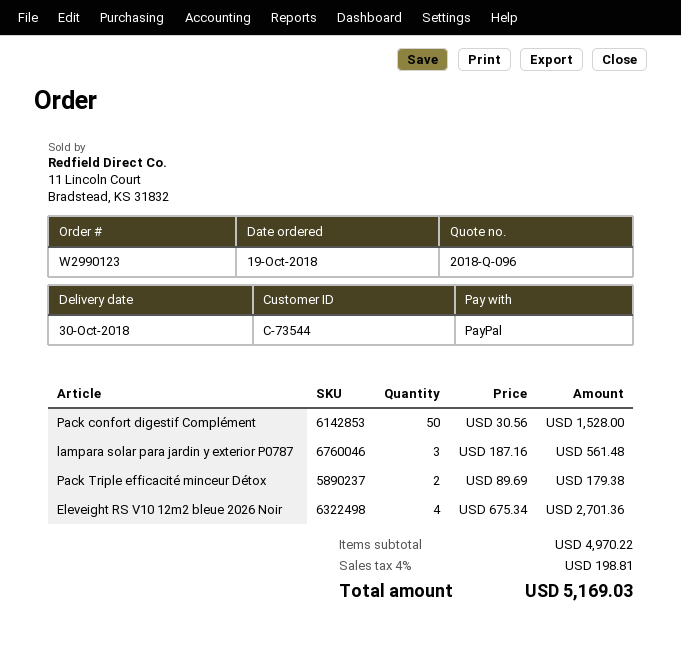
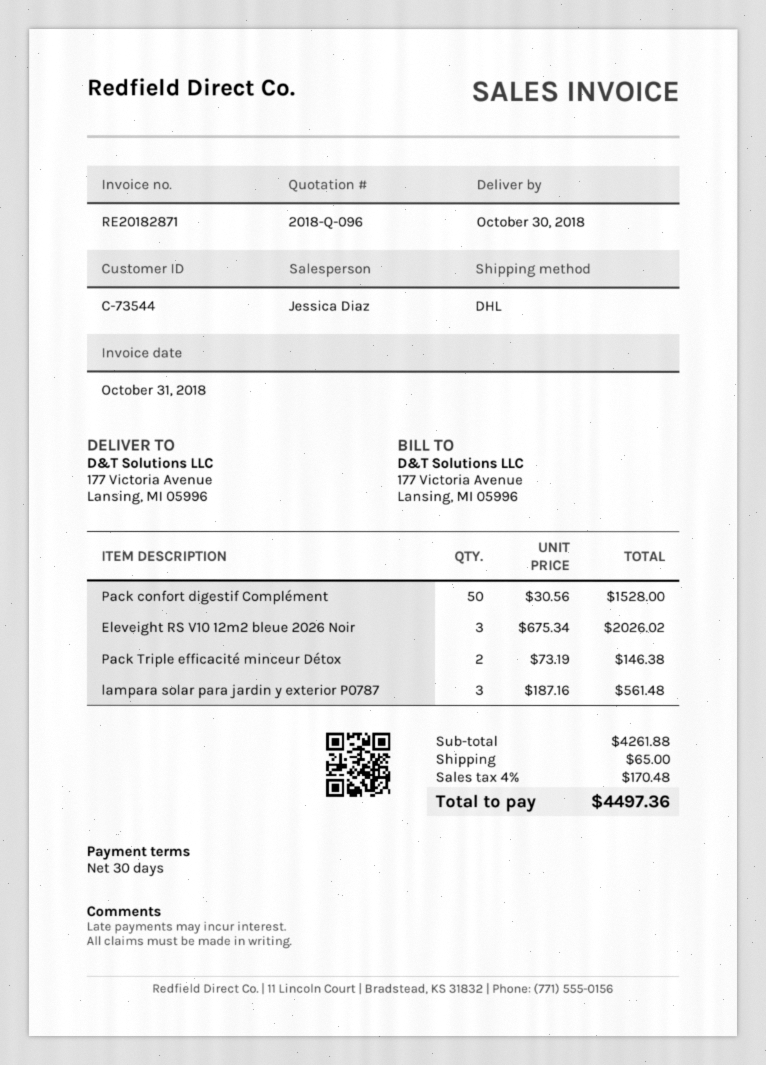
Pack Triple efficacité minceur Détox: 2 x 89.69 = 179.38 -> 2 x 73.19 = 146.38
Eleveight RS V10 12m2 bleue 2026 Noir: 4 x 675.34 = 2701.36 -> 3 x 675.34 = 2026.02
subtotal: 4970.22 -> 4261.88
shipping: none -> 65.00
tax: 4% = 198.81 -> 4% = 170.48
total: 5169.03 -> 4497.36

